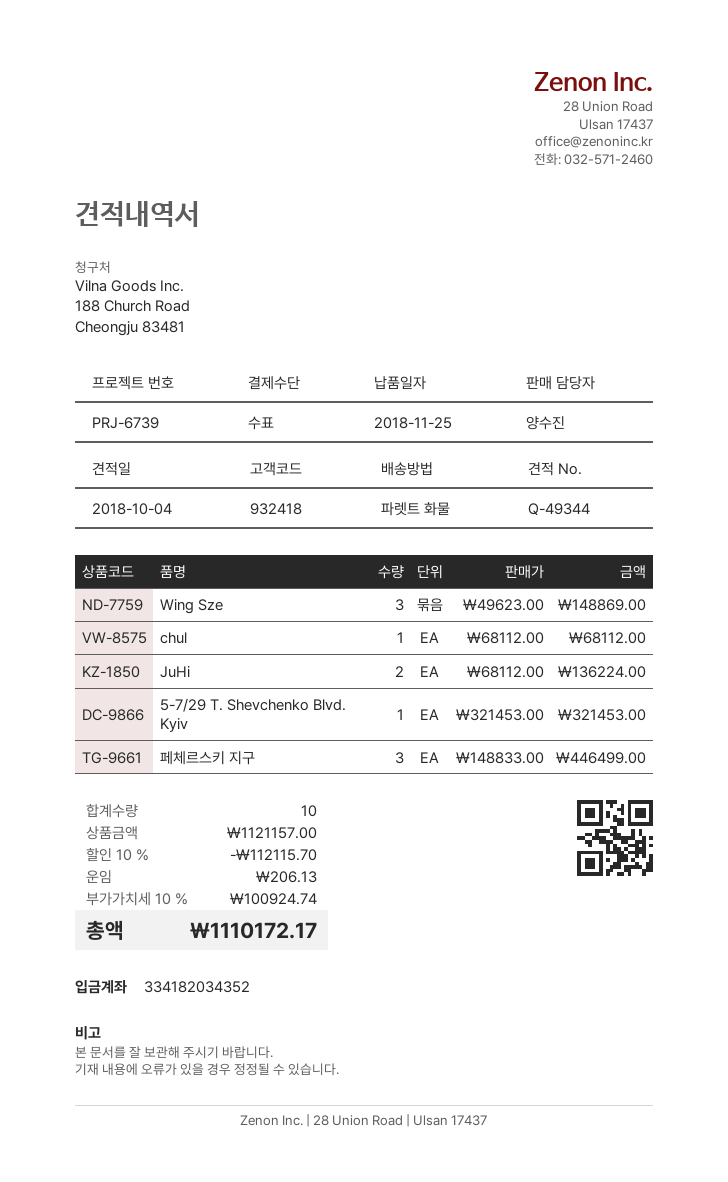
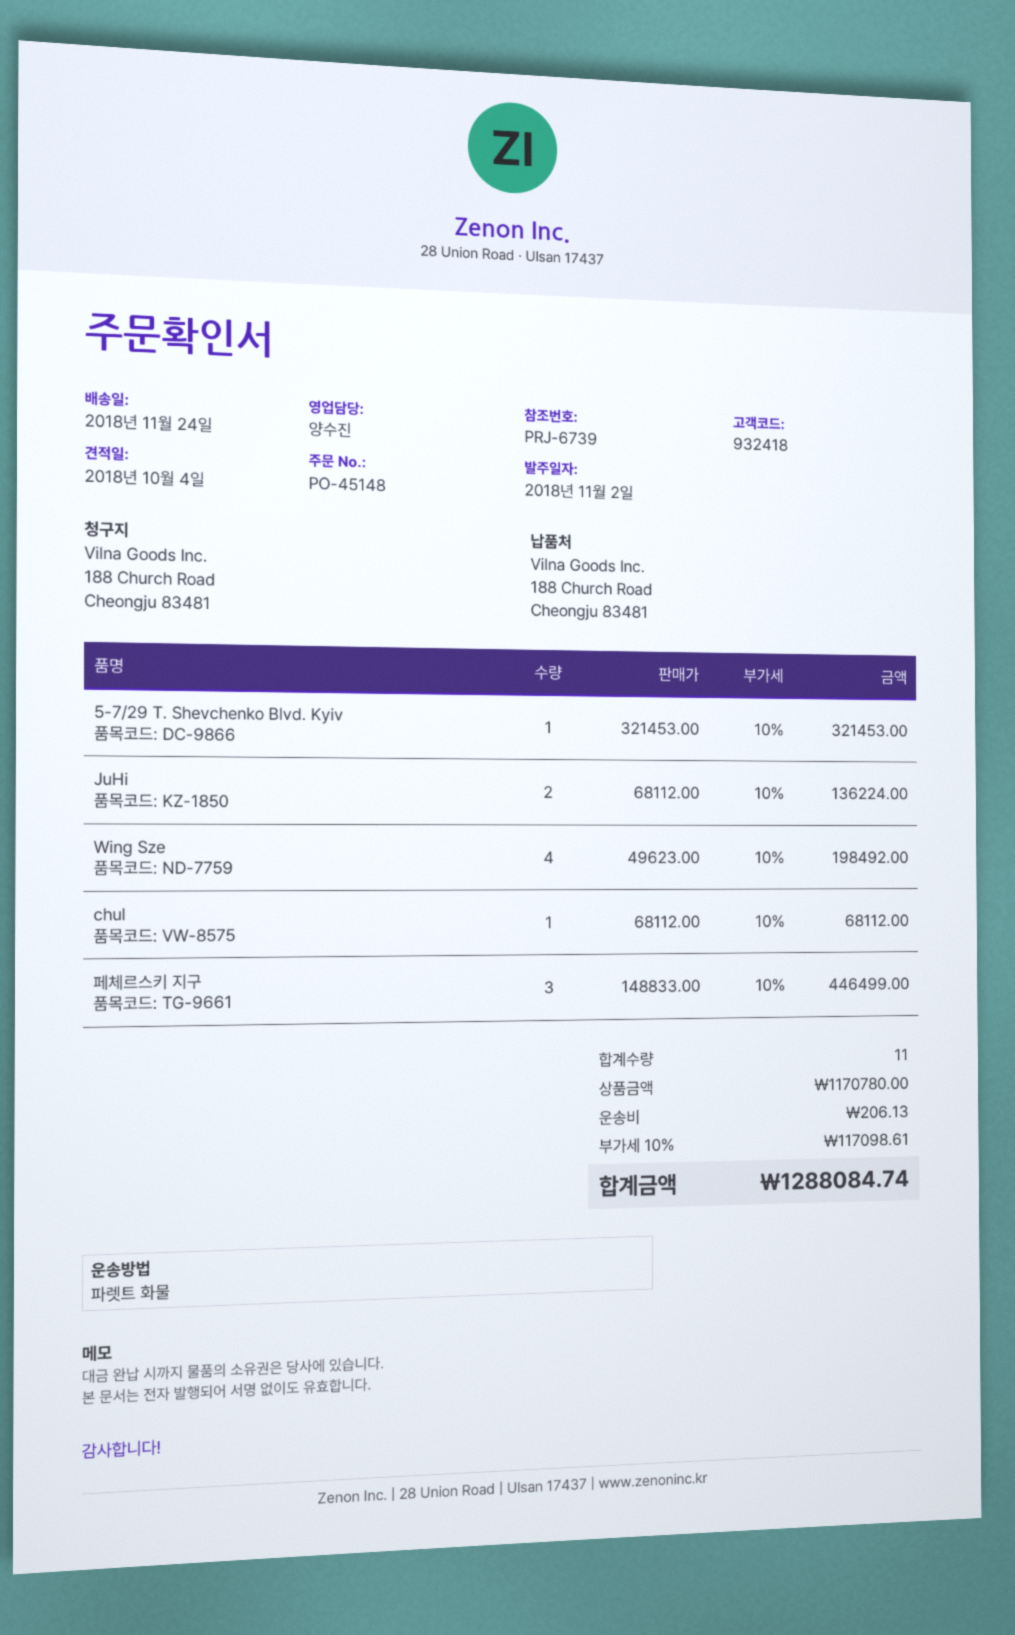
delivery date: 2018-11-25 -> 2018-11-24
Wing Sze: 3 x 49623.00 = 148869.00 -> 4 x 49623.00 = 198492.00
total quantity: 10 -> 11
subtotal: 1121157.00 -> 1170780.00
discount: 10% = 112115.70 -> none
tax: 10% = 100924.74 -> 10% = 117098.61
total: 1110172.17 -> 1288084.74

